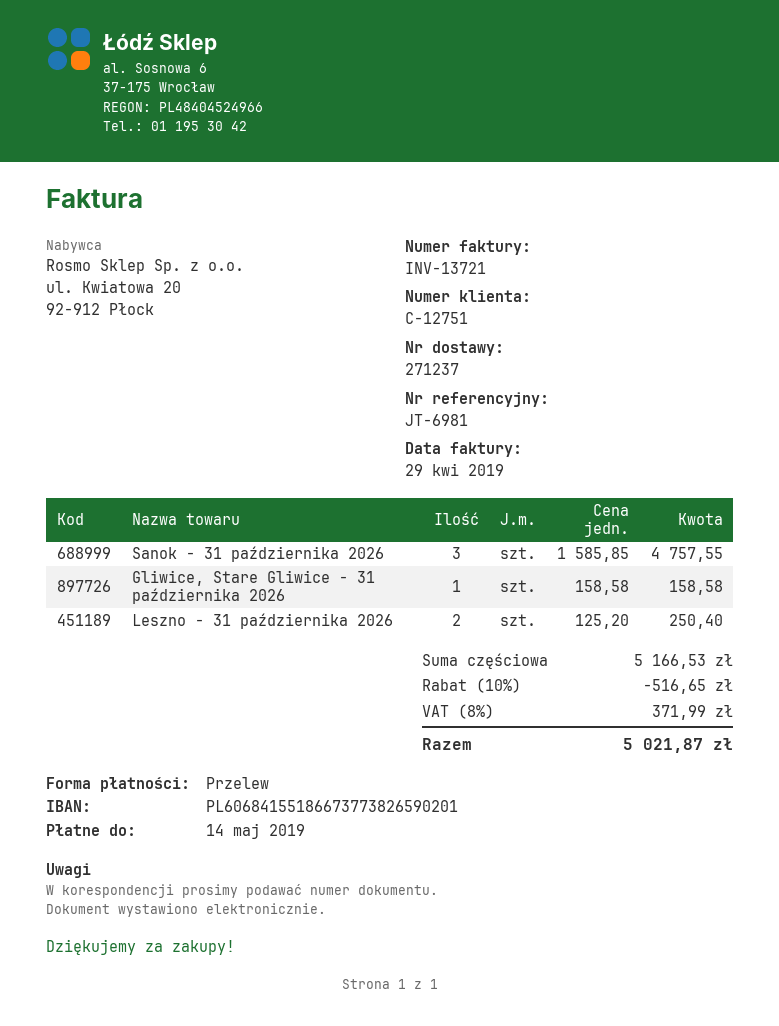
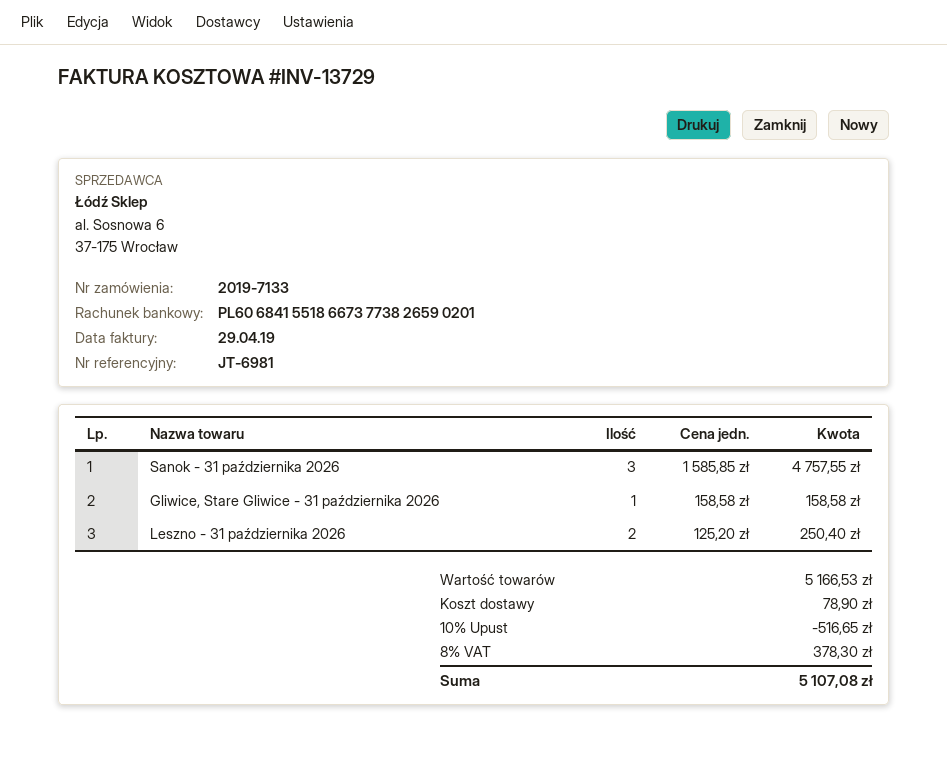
invoice number: INV-13721 -> INV-13729
shipping: none -> 78.90
tax: 8% = 371.99 -> 8% = 378.30
total: 5021.87 -> 5107.08

